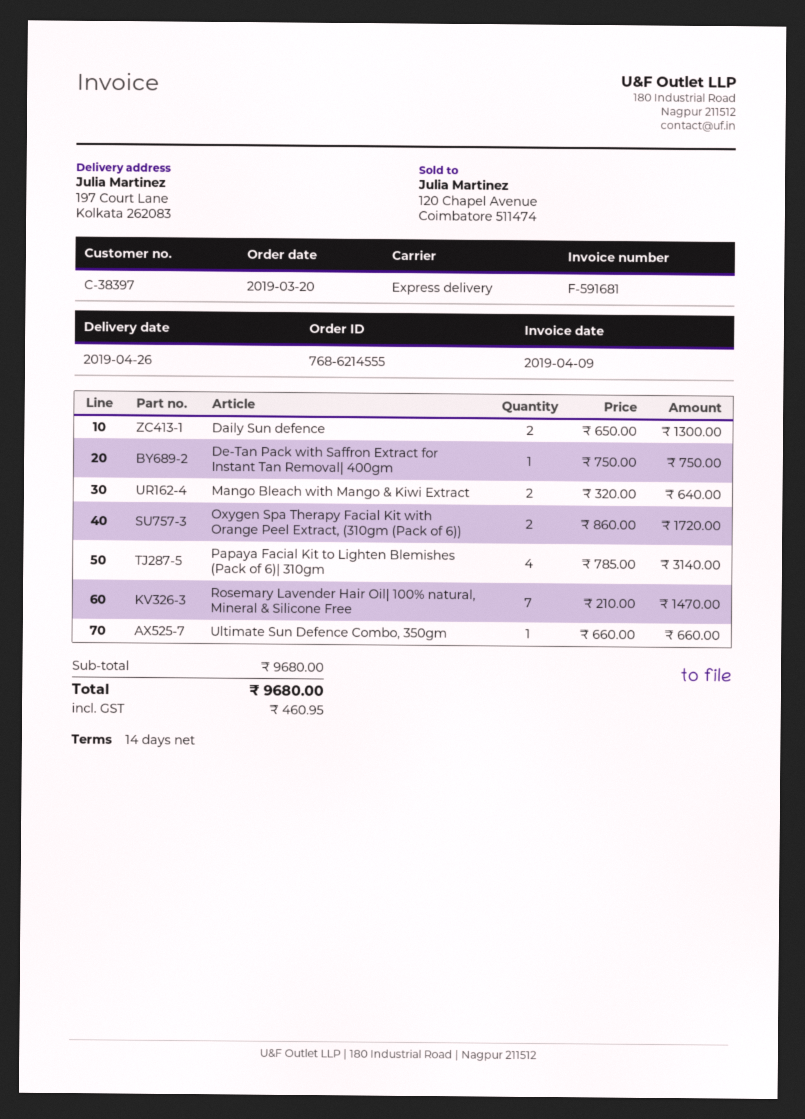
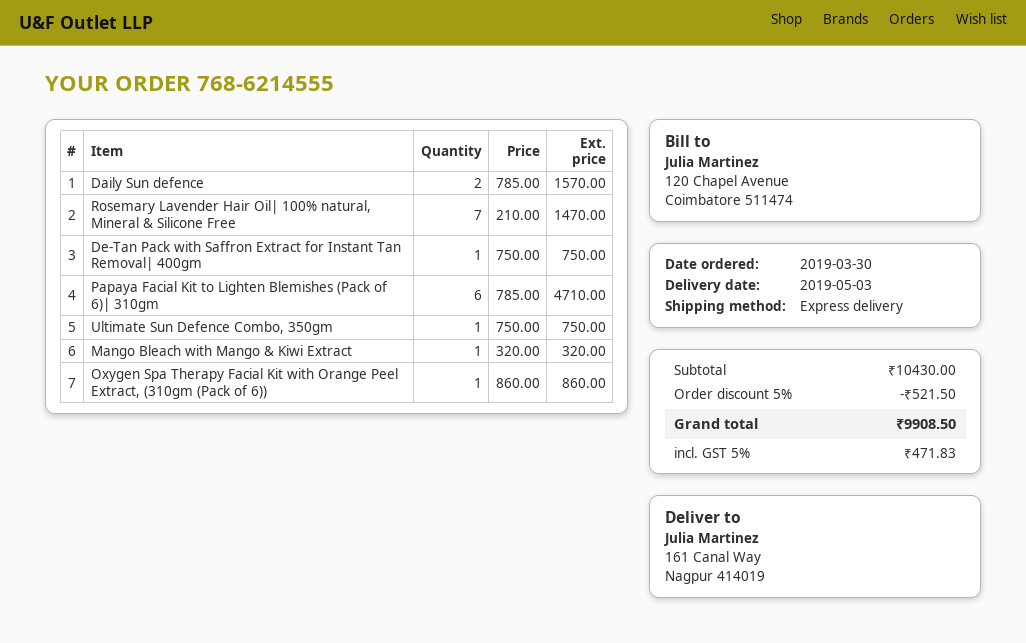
order date: 2019-03-20 -> 2019-03-30
delivery date: 2019-04-26 -> 2019-05-03
ship to: 197 Court Lane, Kolkata 262083 -> 161 Canal Way, Nagpur 414019
Daily Sun defence: 2 x 650.00 = 1300.00 -> 2 x 785.00 = 1570.00
Mango Bleach with Mango & Kiwi Extract: 2 x 320.00 = 640.00 -> 1 x 320.00 = 320.00
Oxygen Spa Therapy Facial Kit with Orange Peel Extract, (310gm (Pack of 6)): 2 x 860.00 = 1720.00 -> 1 x 860.00 = 860.00
Papaya Facial Kit to Lighten Blemishes (Pack of 6)| 310gm: 4 x 785.00 = 3140.00 -> 6 x 785.00 = 4710.00
Ultimate Sun Defence Combo, 350gm: 1 x 660.00 = 660.00 -> 1 x 750.00 = 750.00
subtotal: 9680.00 -> 10430.00
discount: none -> 5% = 521.50
tax: 460.95 -> 471.83
total: 9680.00 -> 9908.50

